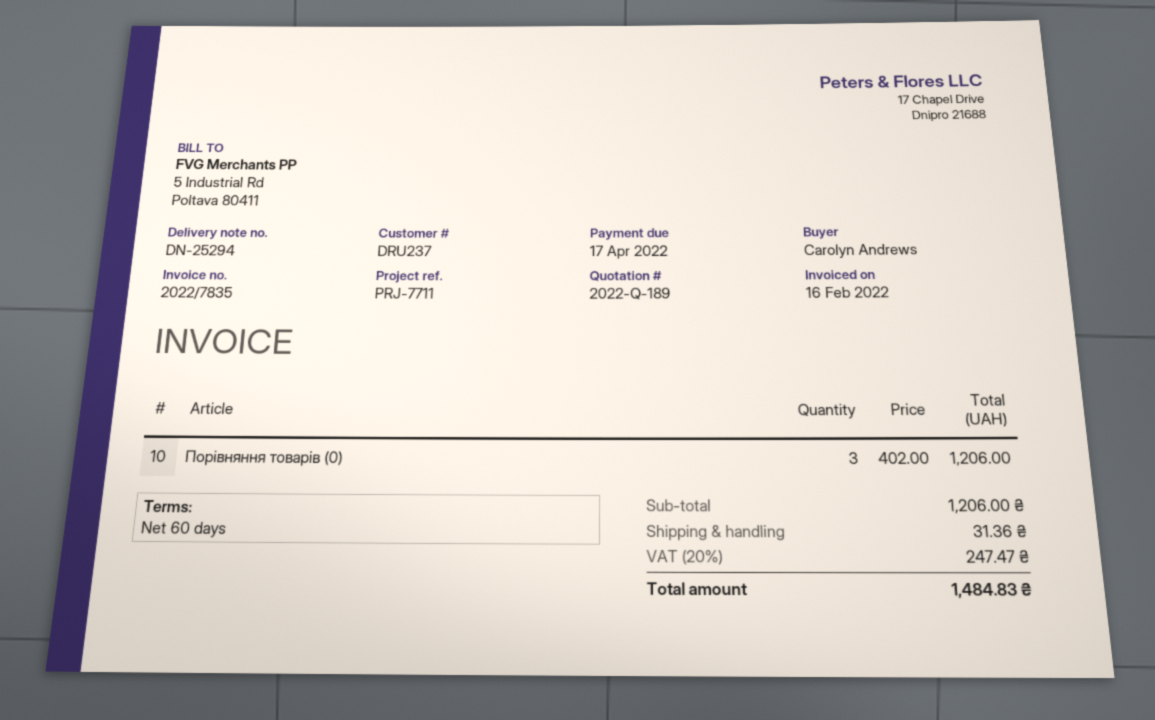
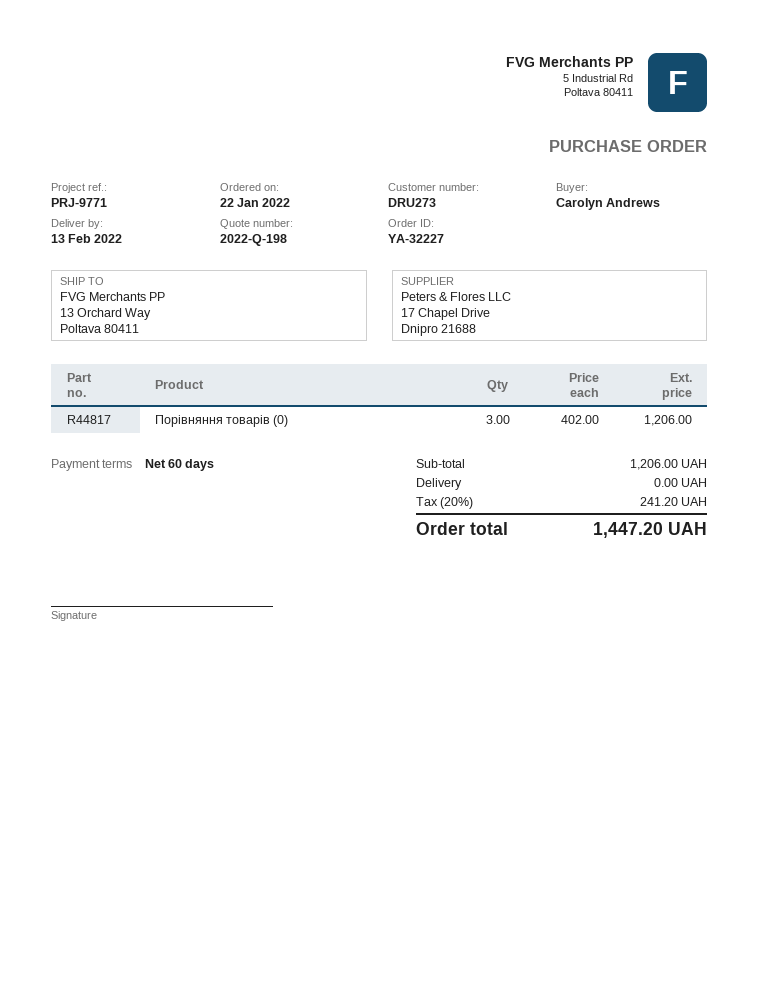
quote number: 2022-Q-189 -> 2022-Q-198
customer number: DRU237 -> DRU273
reference: PRJ-7711 -> PRJ-9771
shipping: 31.36 -> 0.00
tax: 20% = 247.47 -> 20% = 241.20
total: 1484.83 -> 1447.20

